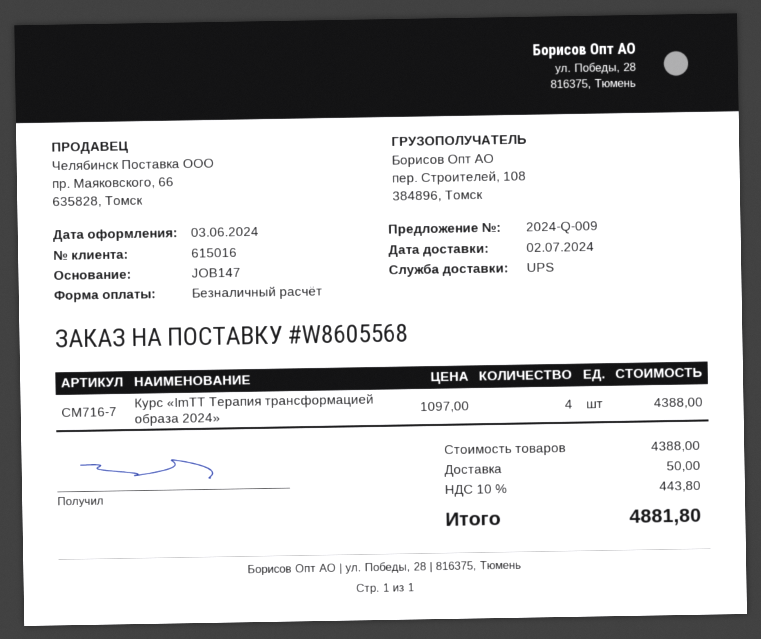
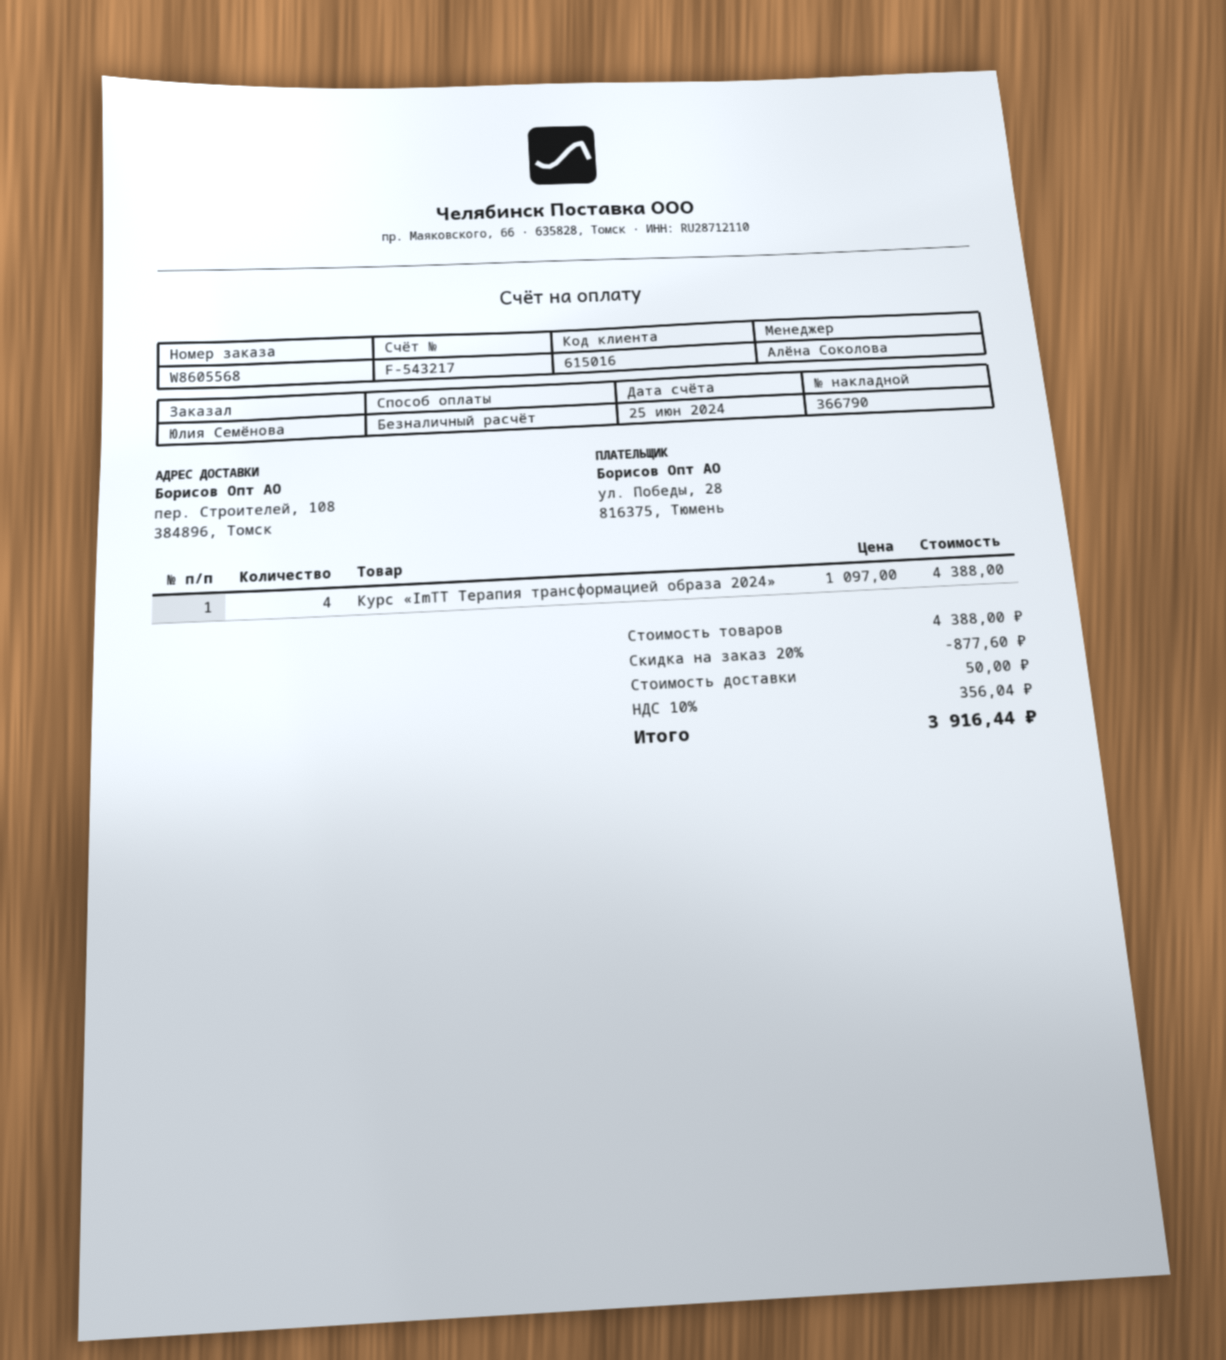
discount: none -> 20% = 877.60
tax: 10% = 443.80 -> 10% = 356.04
total: 4881.80 -> 3916.44

